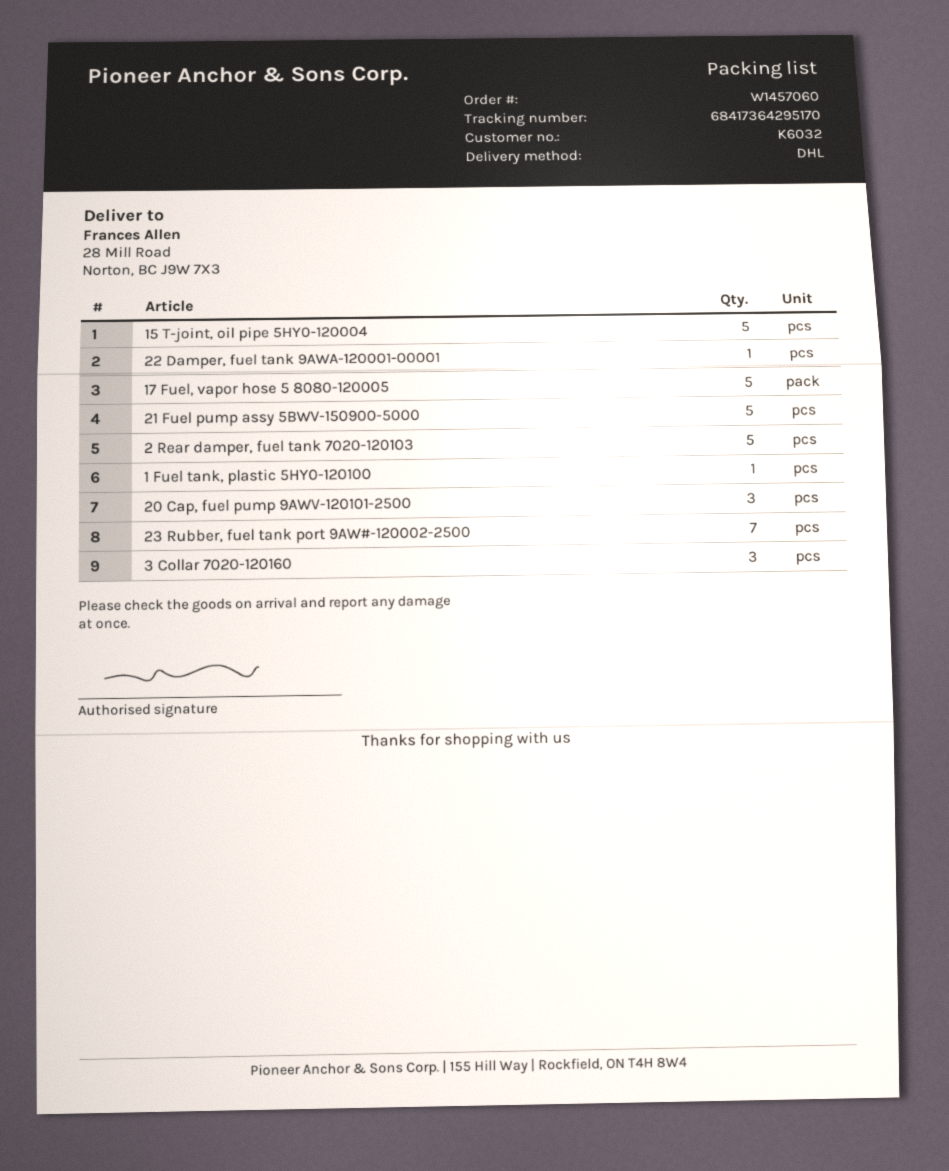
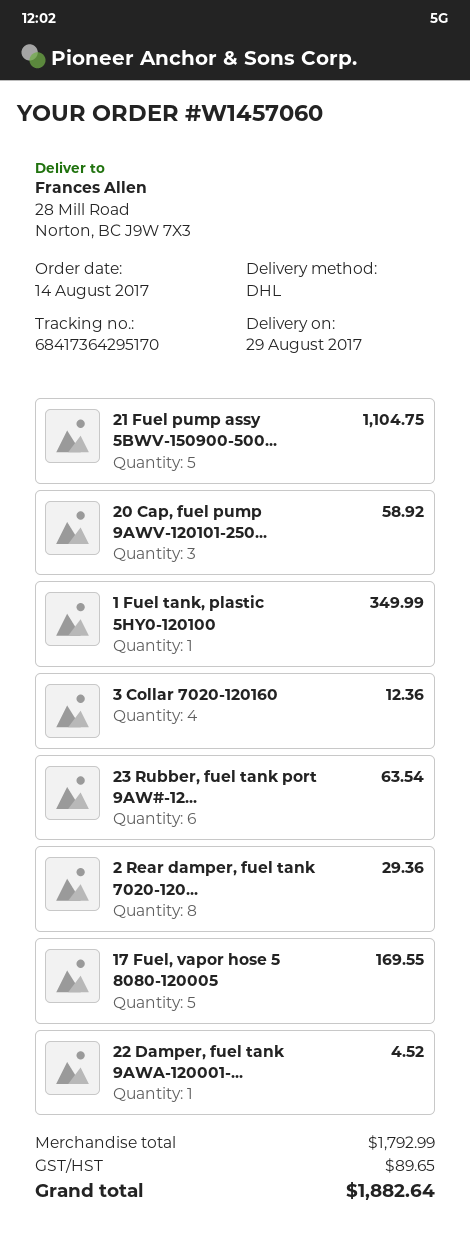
15 T-joint, oil pipe 5HY0-120004: 5 -> none
2 Rear damper, fuel tank 7020-120103: 5 -> 8
23 Rubber, fuel tank port 9AW#-120002-2500: 7 -> 6
3 Collar 7020-120160: 3 -> 4

